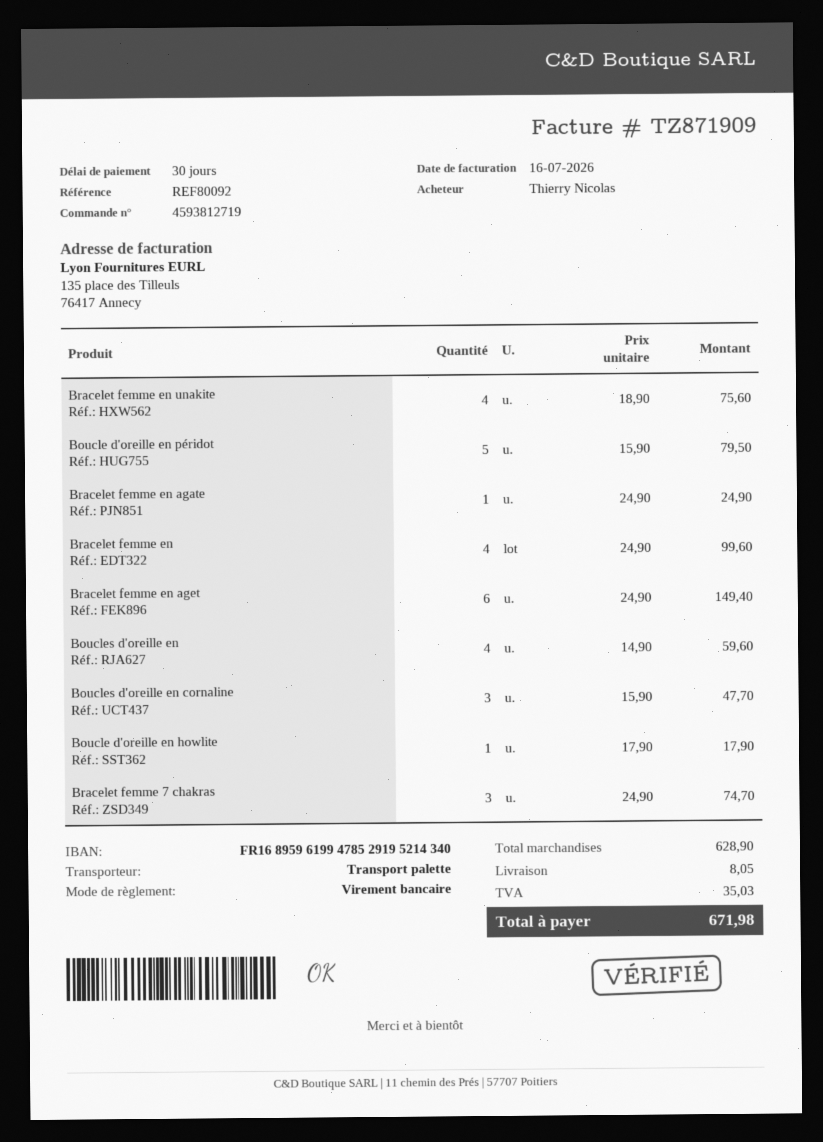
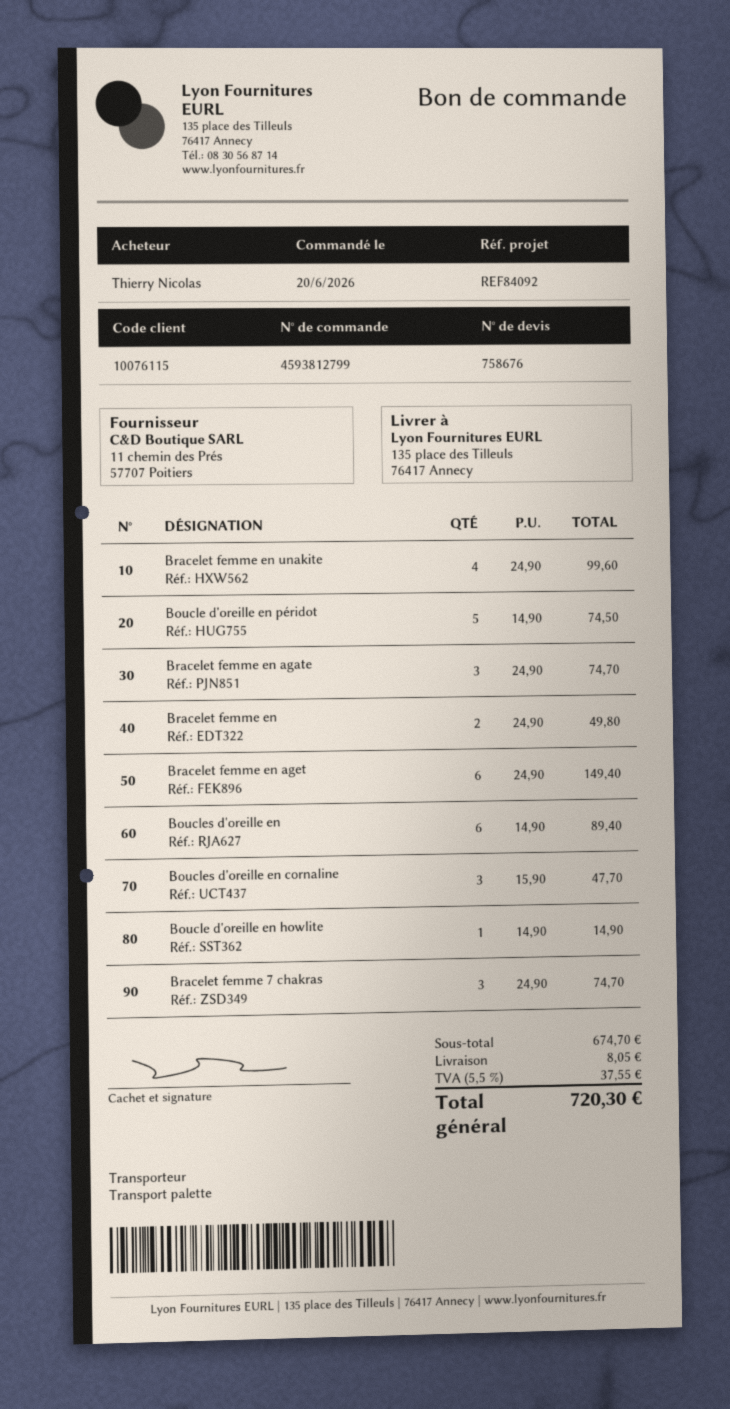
order number: 4593812719 -> 4593812799
reference: REF80092 -> REF84092
Bracelet femme en unakite: 4 x 18.90 = 75.60 -> 4 x 24.90 = 99.60
Boucle d'oreille en péridot: 5 x 15.90 = 79.50 -> 5 x 14.90 = 74.50
Bracelet femme en agate: 1 x 24.90 = 24.90 -> 3 x 24.90 = 74.70
Bracelet femme en: 4 x 24.90 = 99.60 -> 2 x 24.90 = 49.80
Boucles d'oreille en: 4 x 14.90 = 59.60 -> 6 x 14.90 = 89.40
Boucle d'oreille en howlite: 1 x 17.90 = 17.90 -> 1 x 14.90 = 14.90
subtotal: 628.90 -> 674.70
tax: 35.03 -> 37.55
total: 671.98 -> 720.30

